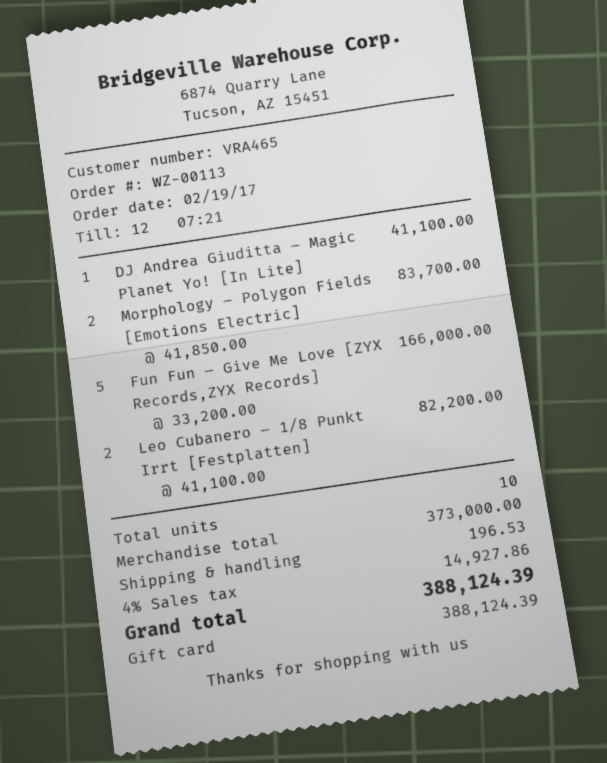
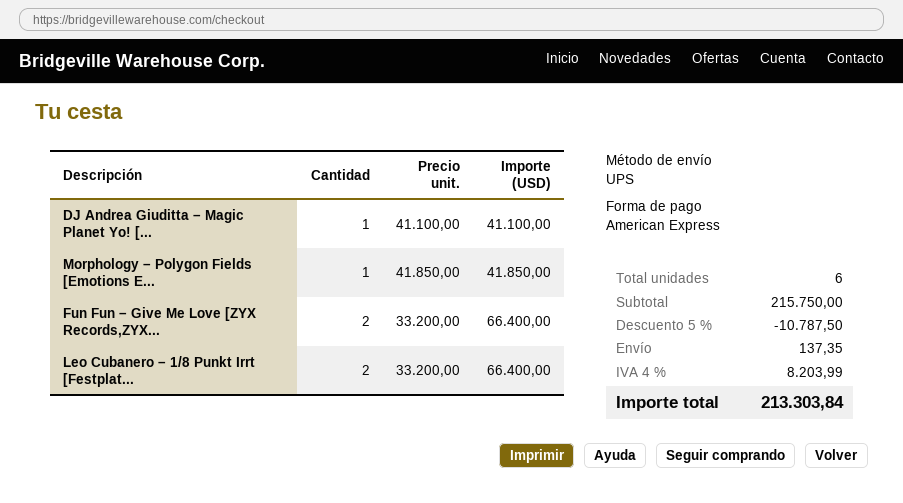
payment method: gift card -> American Express
Morphology – Polygon Fields [Emotions Electric]: 2 x 41850.00 = 83700.00 -> 1 x 41850.00 = 41850.00
Fun Fun – Give Me Love [ZYX Records,ZYX Records]: 5 x 33200.00 = 166000.00 -> 2 x 33200.00 = 66400.00
Leo Cubanero – 1/8 Punkt Irrt [Festplatten]: 2 x 41100.00 = 82200.00 -> 2 x 33200.00 = 66400.00
total quantity: 10 -> 6
subtotal: 373000.00 -> 215750.00
discount: none -> 5% = 10787.50
shipping: 196.53 -> 137.35
tax: 4% = 14927.86 -> 4% = 8203.99
total: 388124.39 -> 213303.84

